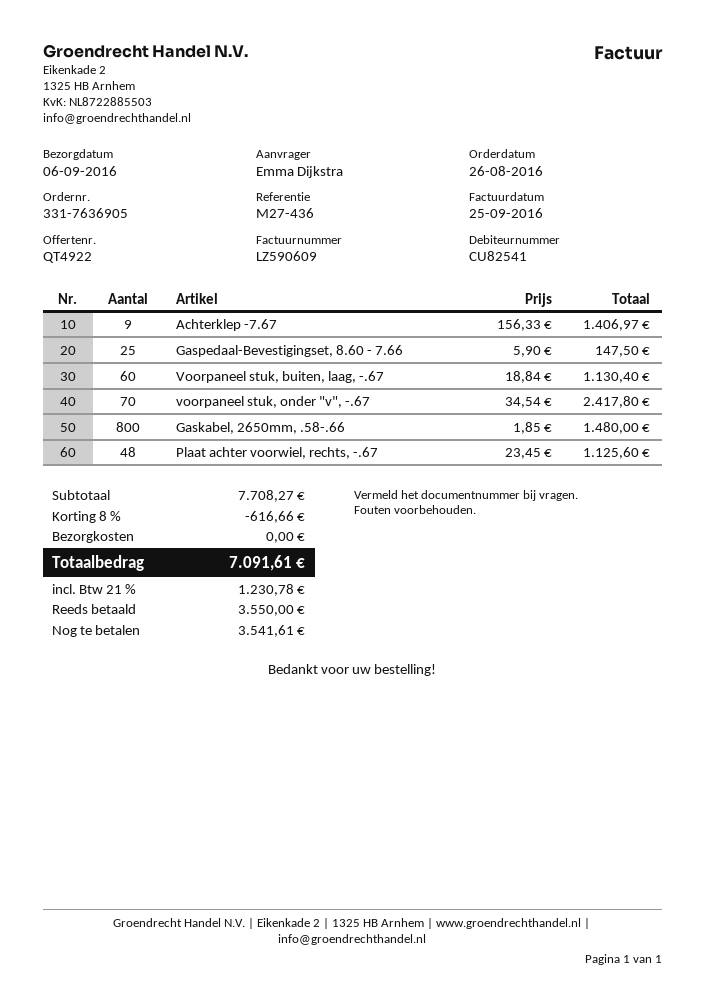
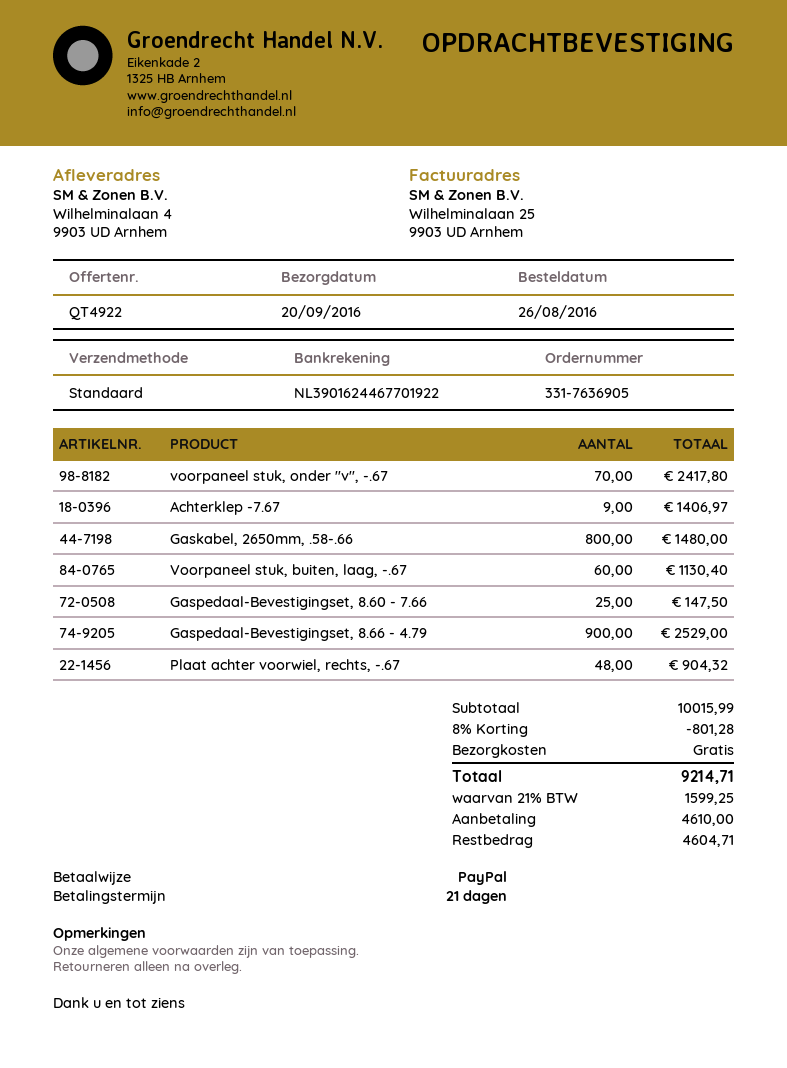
delivery date: 2016-09-06 -> 2016-09-20
Plaat achter voorwiel, rechts, -.67: 48 for 1125.60 -> 48 for 904.32
Gaspedaal-Bevestigingset, 8.66 - 4.79: none -> 900 for 2529.00
subtotal: 7708.27 -> 10015.99
discount: 8% = 616.66 -> 8% = 801.28
tax: 21% = 1230.78 -> 21% = 1599.25
total: 7091.61 -> 9214.71
deposit: 3550.00 -> 4610.00
balance: 3541.61 -> 4604.71

